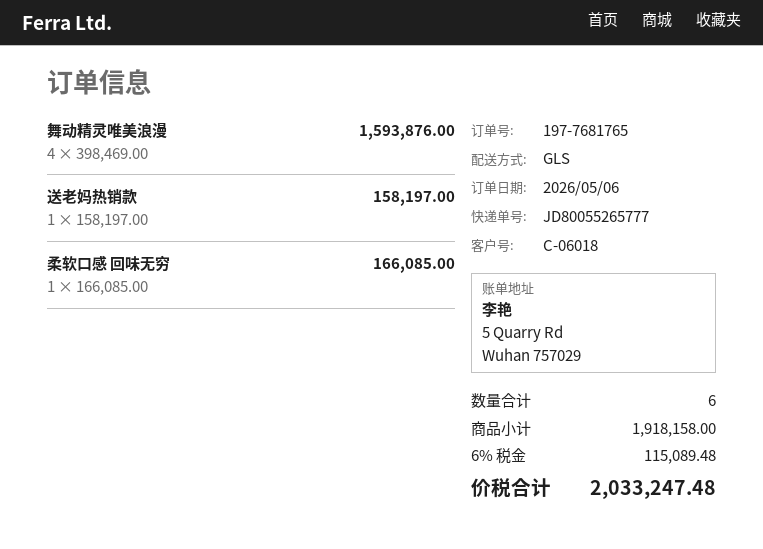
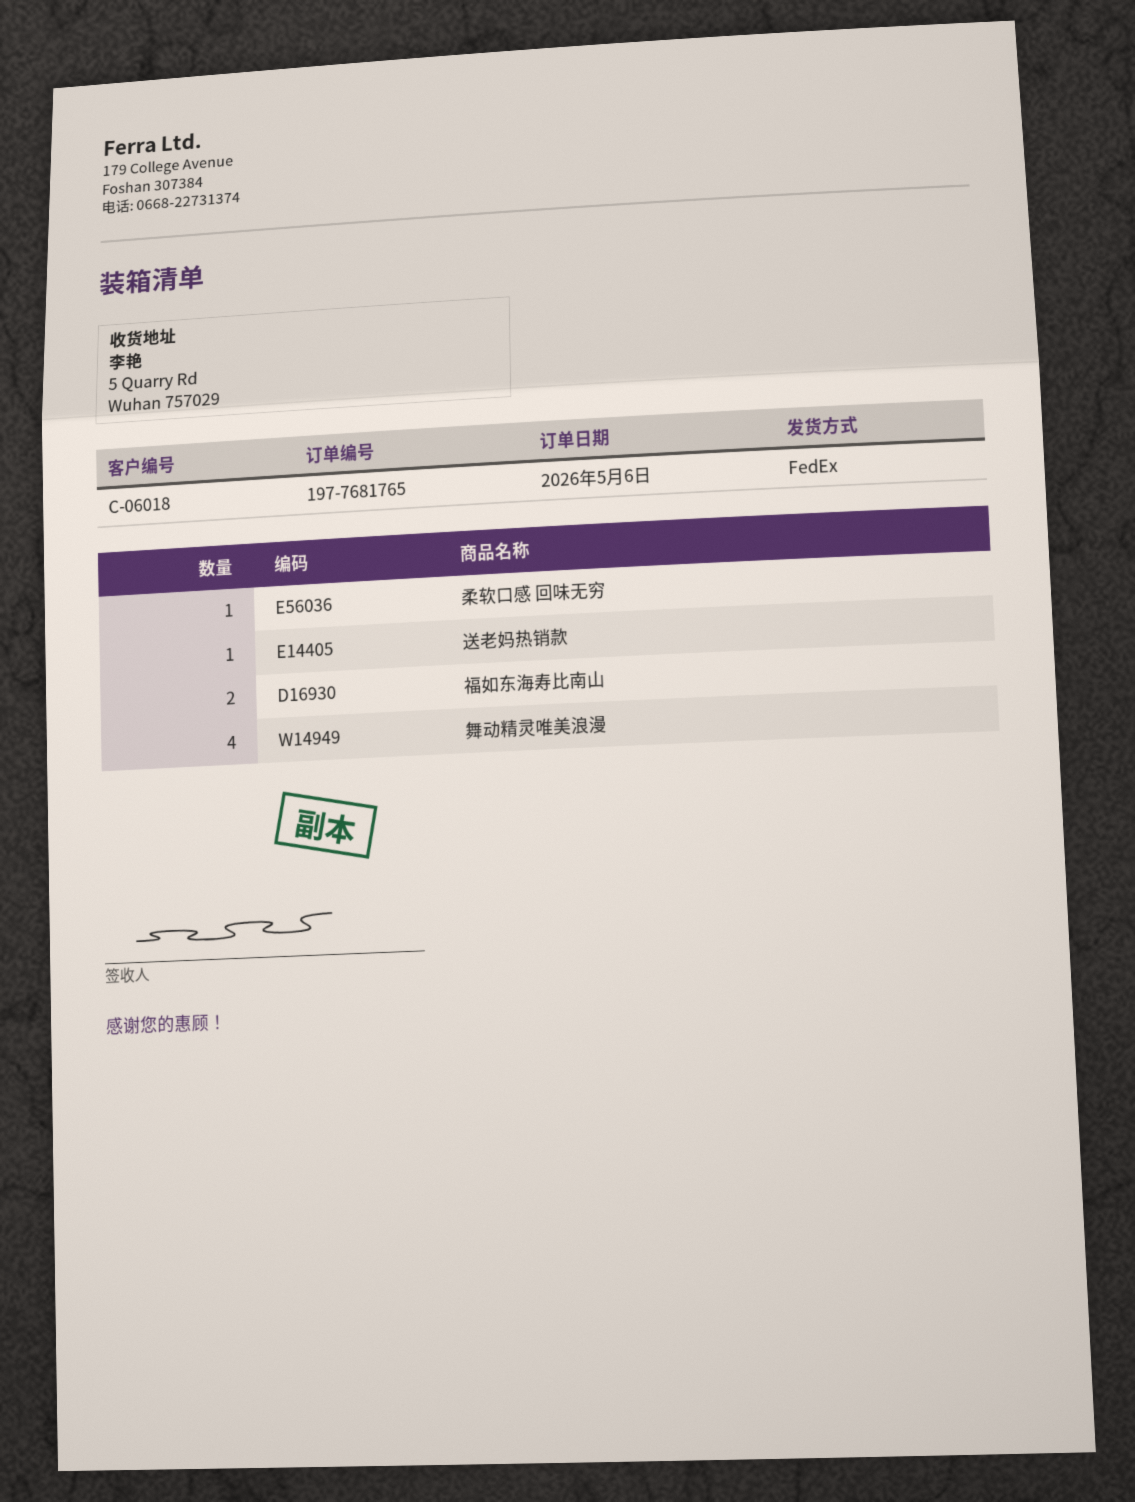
shipping method: GLS -> FedEx
福如东海寿比南山: none -> 2

